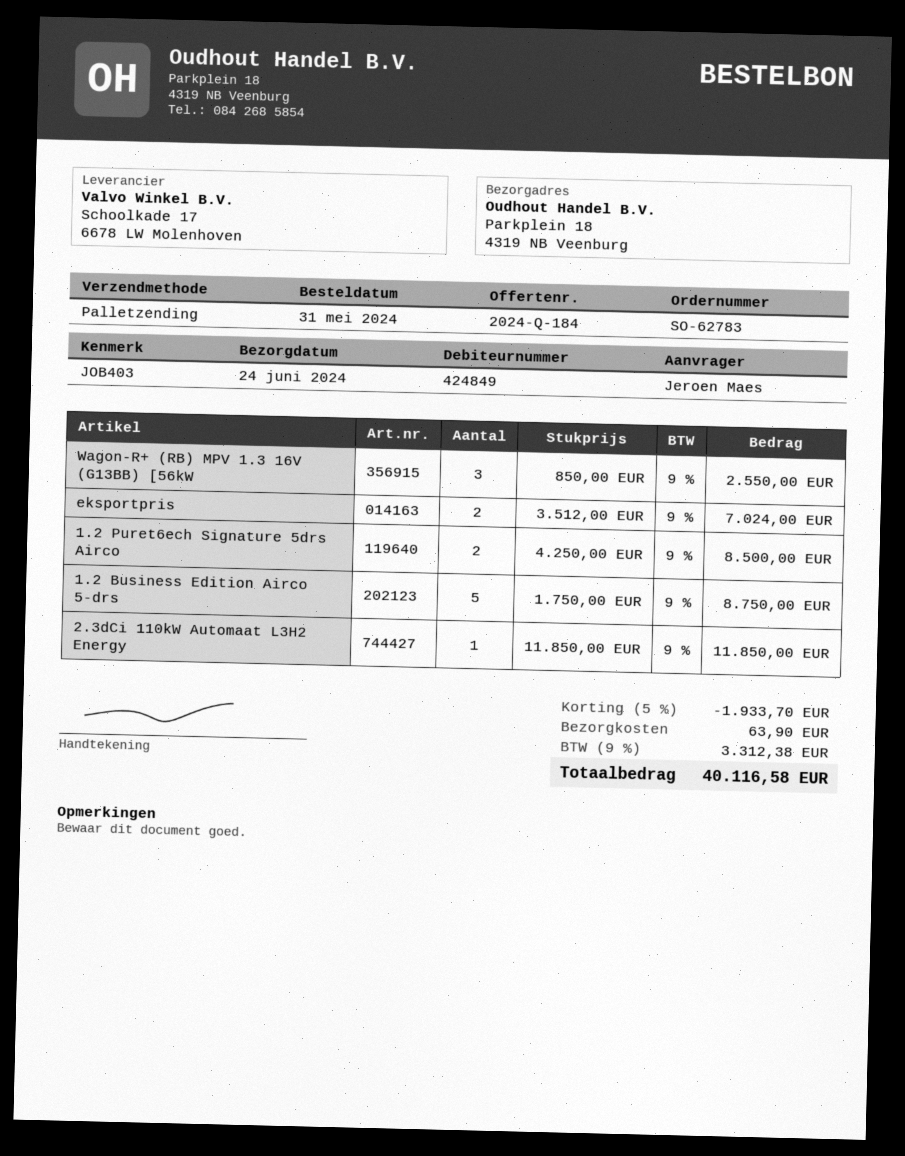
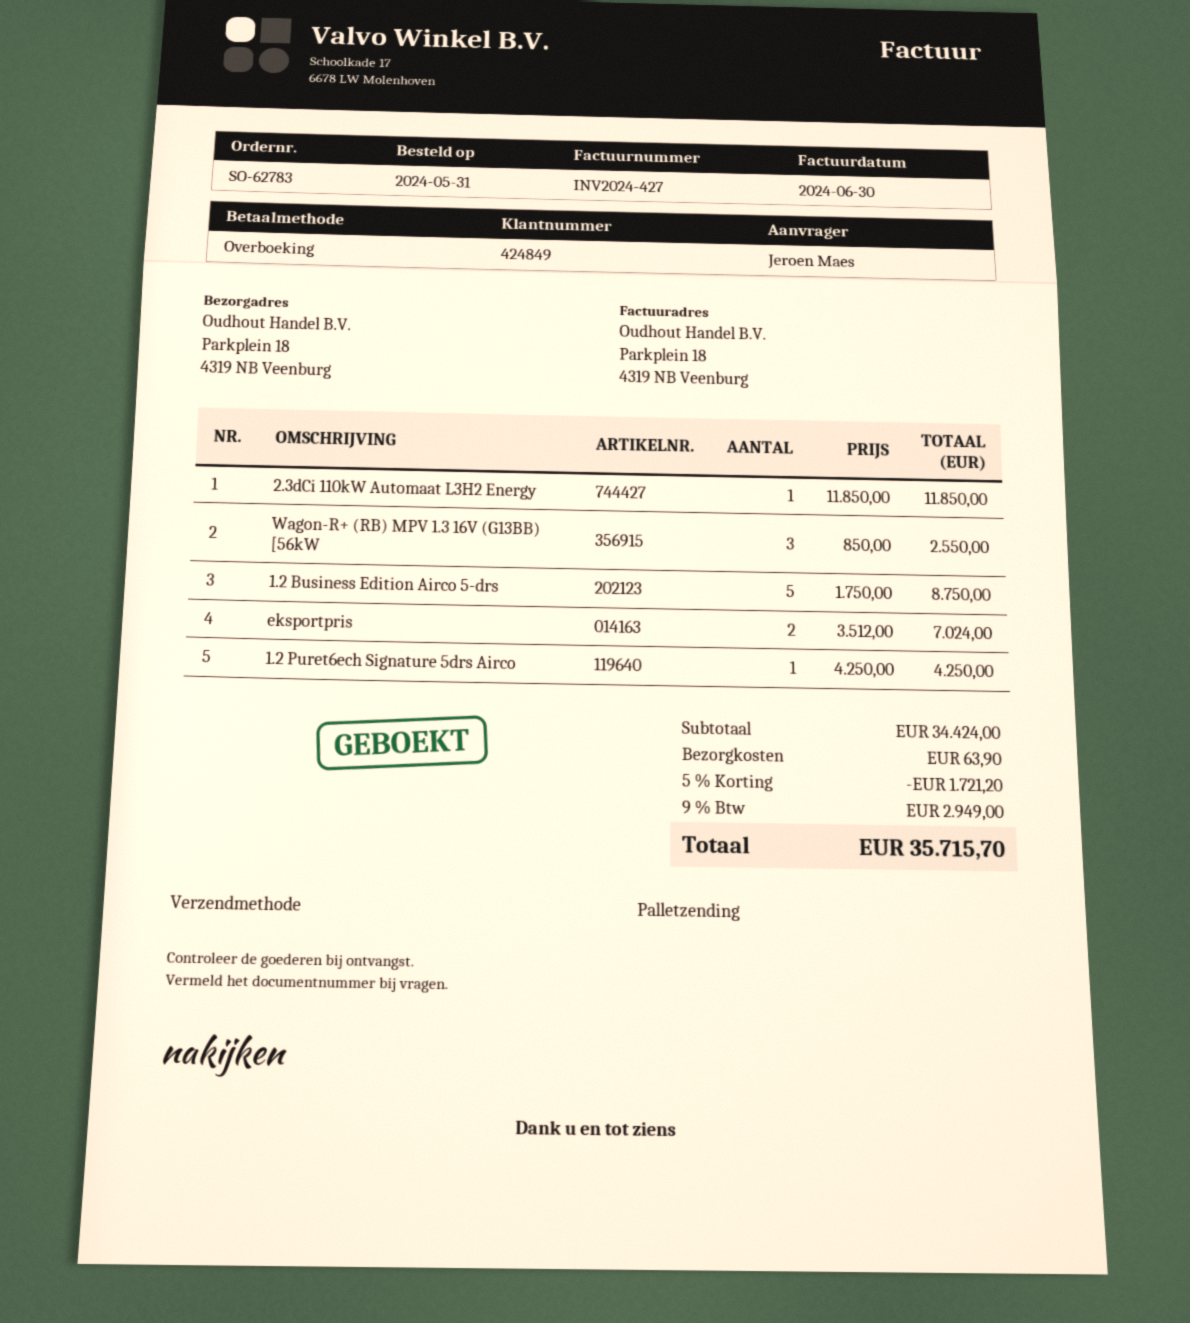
1.2 Puret6ech Signature 5drs Airco: 2 x 4250.00 = 8500.00 -> 1 x 4250.00 = 4250.00
discount: 5% = 1933.70 -> 5% = 1721.20
tax: 9% = 3312.38 -> 9% = 2949.00
total: 40116.58 -> 35715.70

